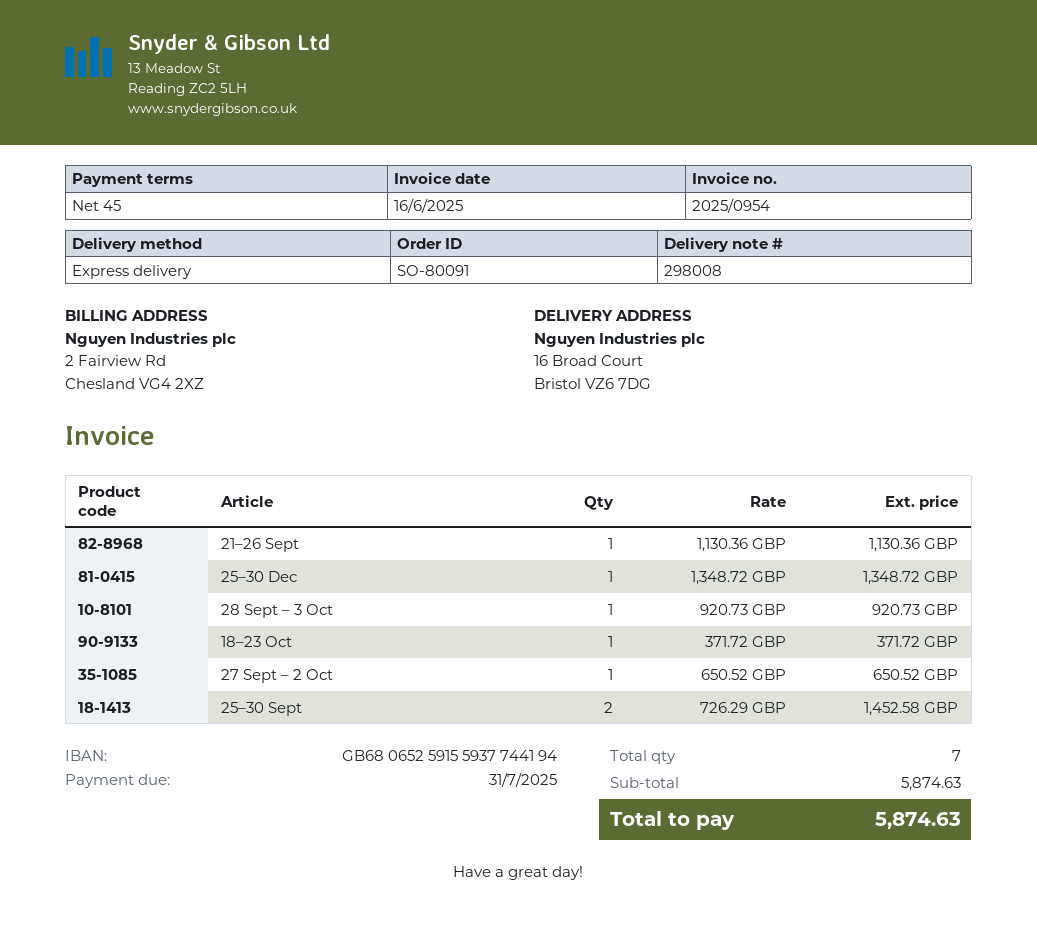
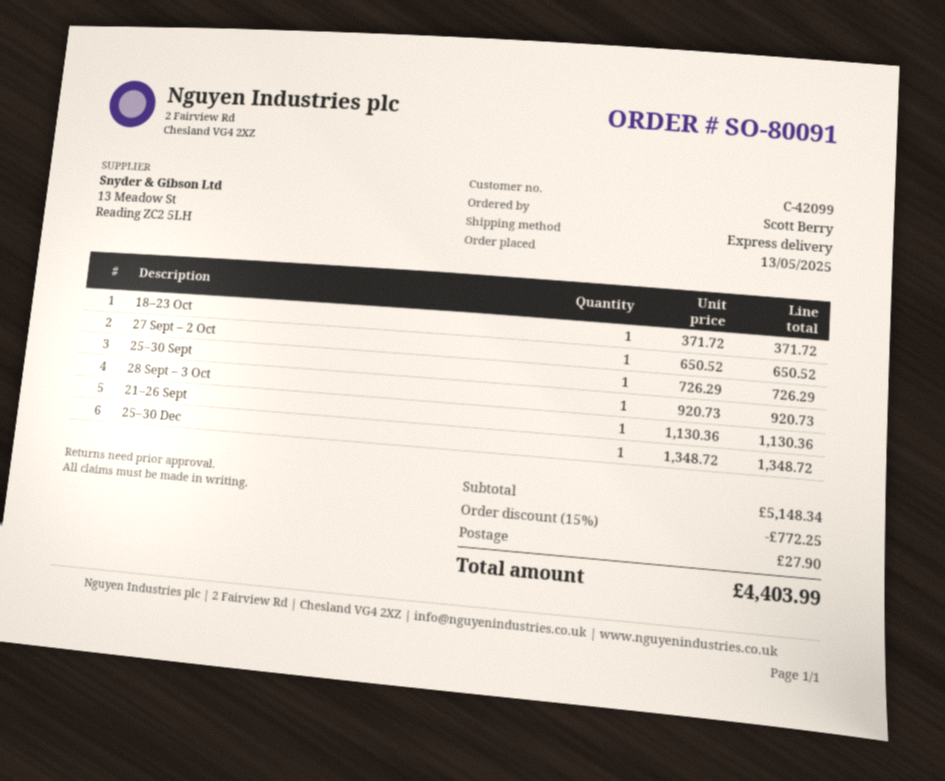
25–30 Sept: 2 x 726.29 = 1452.58 -> 1 x 726.29 = 726.29
subtotal: 5874.63 -> 5148.34
discount: none -> 15% = 772.25
shipping: none -> 27.90
total: 5874.63 -> 4403.99

